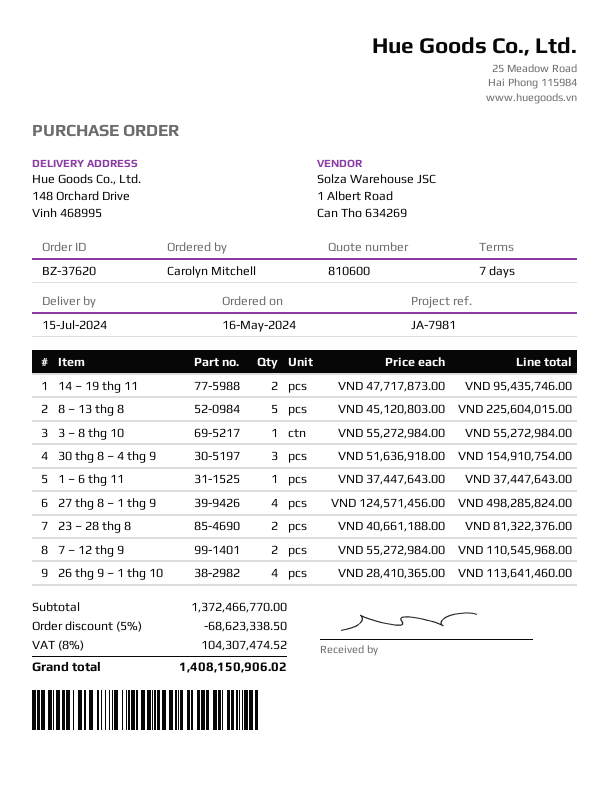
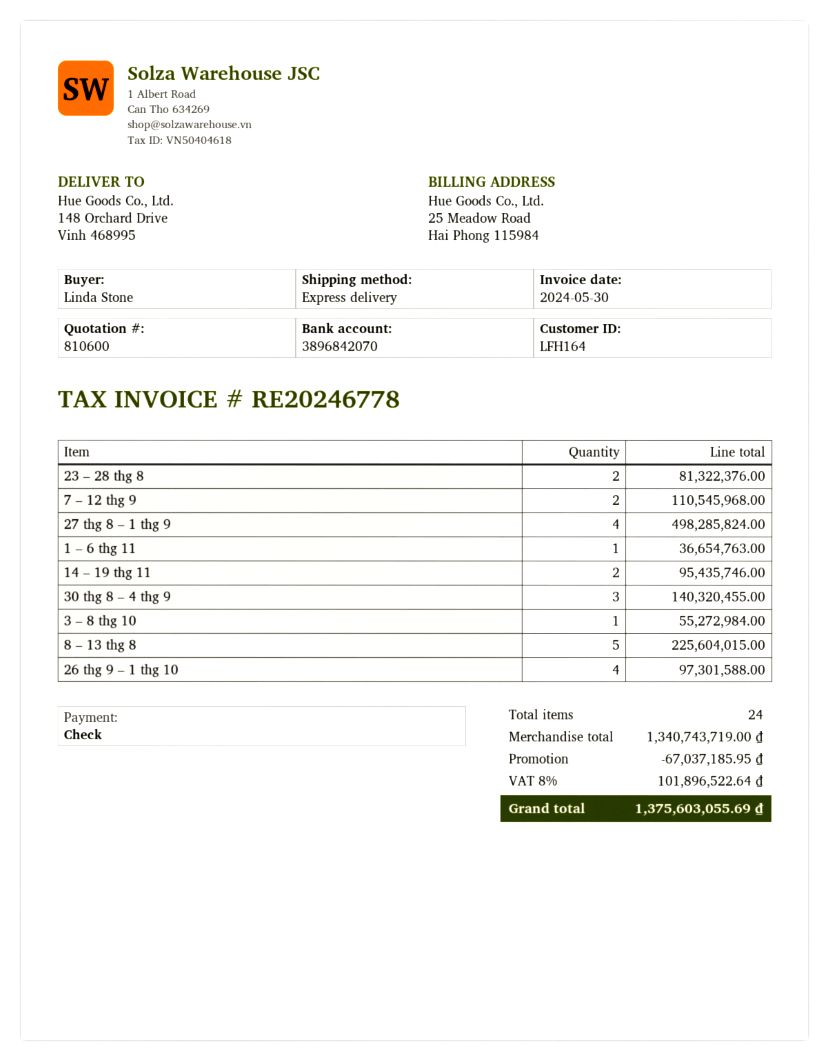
ordered by: Carolyn Mitchell -> Linda Stone
30 thg 8 – 4 thg 9: 3 for 154910754.00 -> 3 for 140320455.00
1 – 6 thg 11: 1 for 37447643.00 -> 1 for 36654763.00
26 thg 9 – 1 thg 10: 4 for 113641460.00 -> 4 for 97301588.00
subtotal: 1372466770.00 -> 1340743719.00
discount: 68623338.50 -> 67037185.95
tax: 8% = 104307474.52 -> 8% = 101896522.64
total: 1408150906.02 -> 1375603055.69

